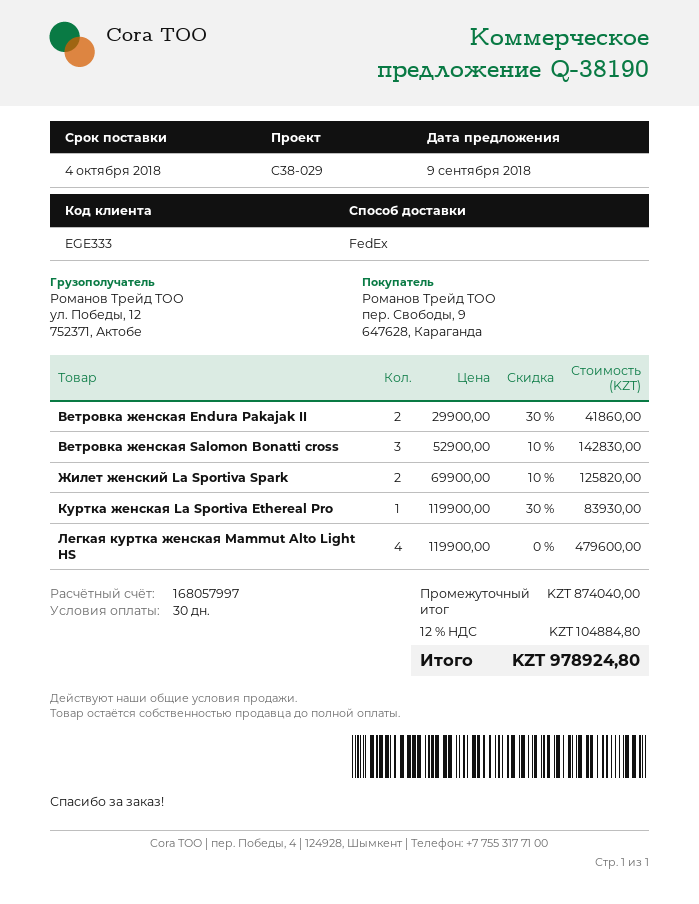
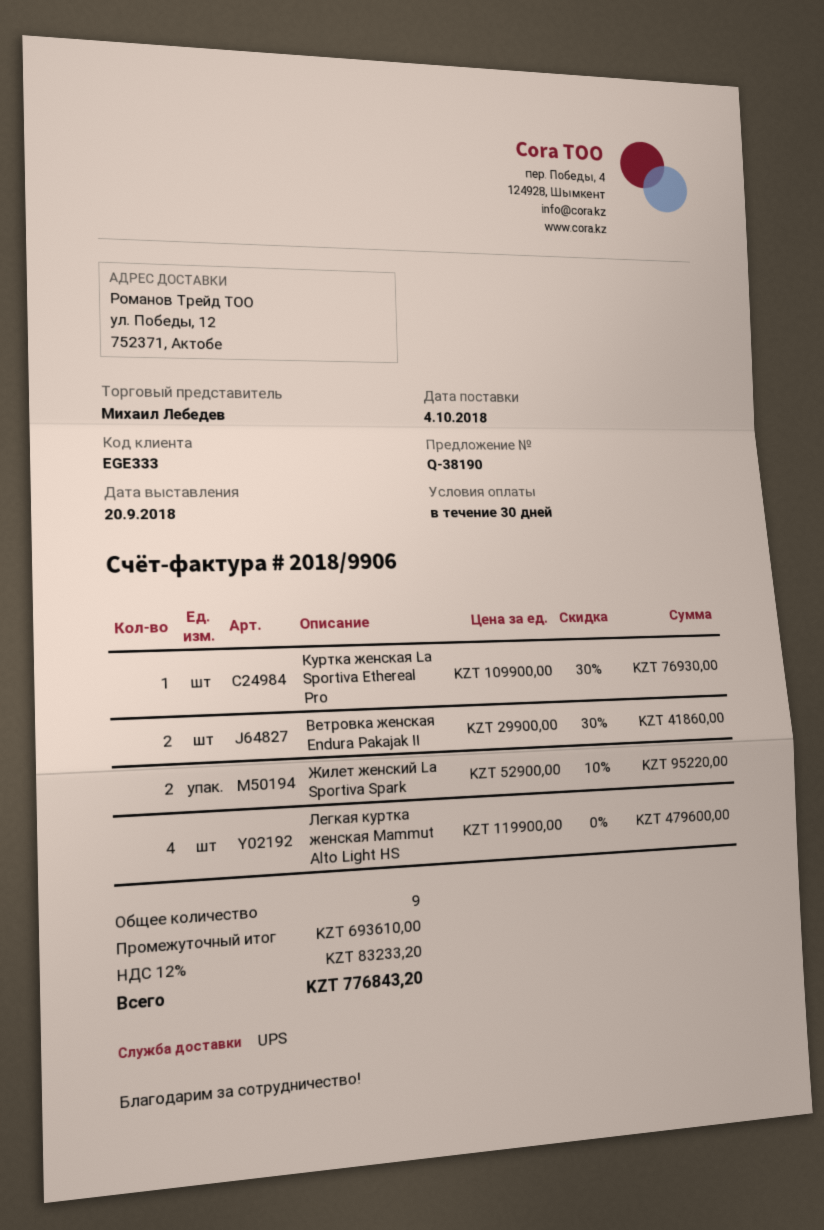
shipping method: FedEx -> UPS
Ветровка женская Salomon Bonatti cross: 3 x 52900.00 - 10% = 142830.00 -> none
Жилет женский La Sportiva Spark: 2 x 69900.00 - 10% = 125820.00 -> 2 x 52900.00 - 10% = 95220.00
Куртка женская La Sportiva Ethereal Pro: 1 x 119900.00 - 30% = 83930.00 -> 1 x 109900.00 - 30% = 76930.00
subtotal: 874040.00 -> 693610.00
tax: 12% = 104884.80 -> 12% = 83233.20
total: 978924.80 -> 776843.20

